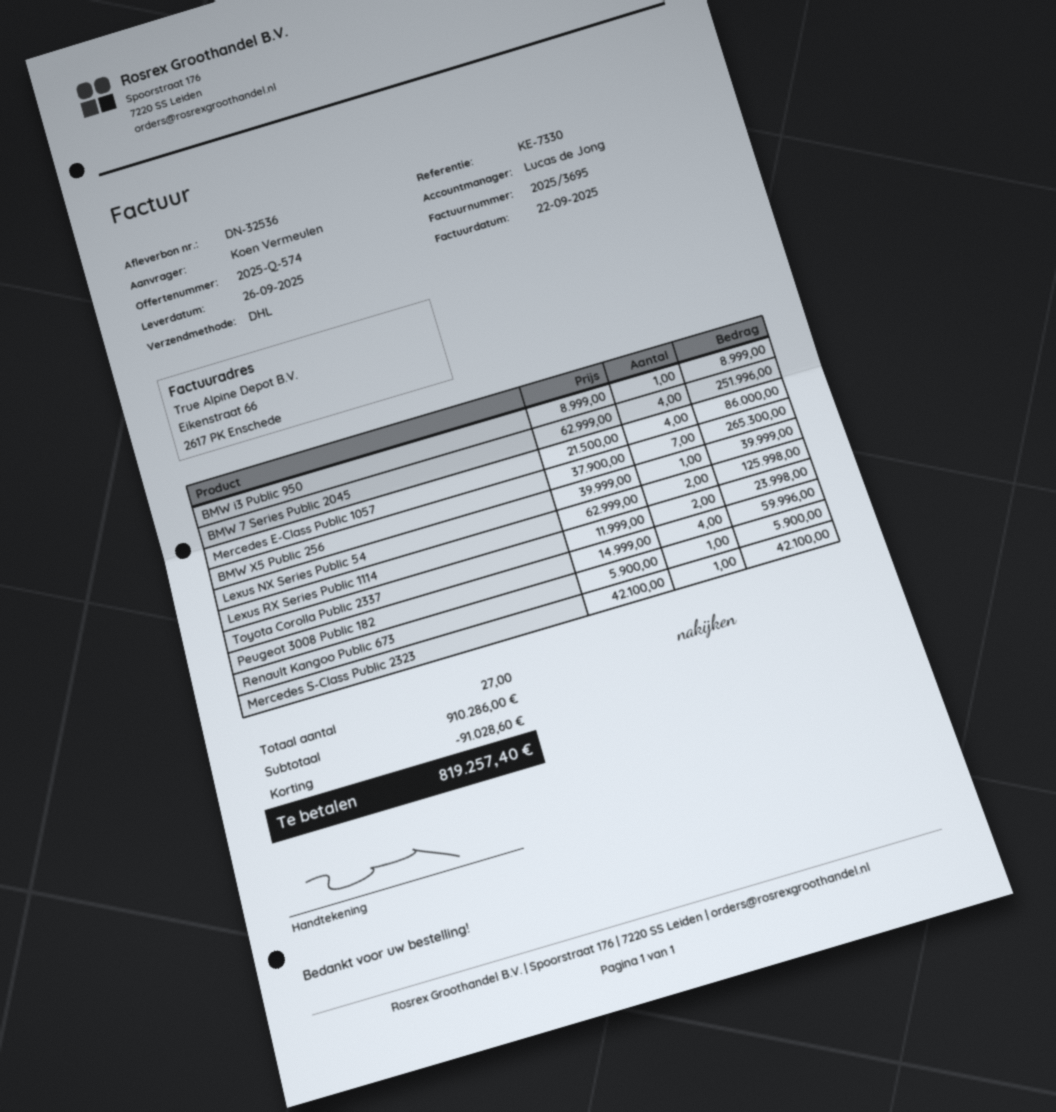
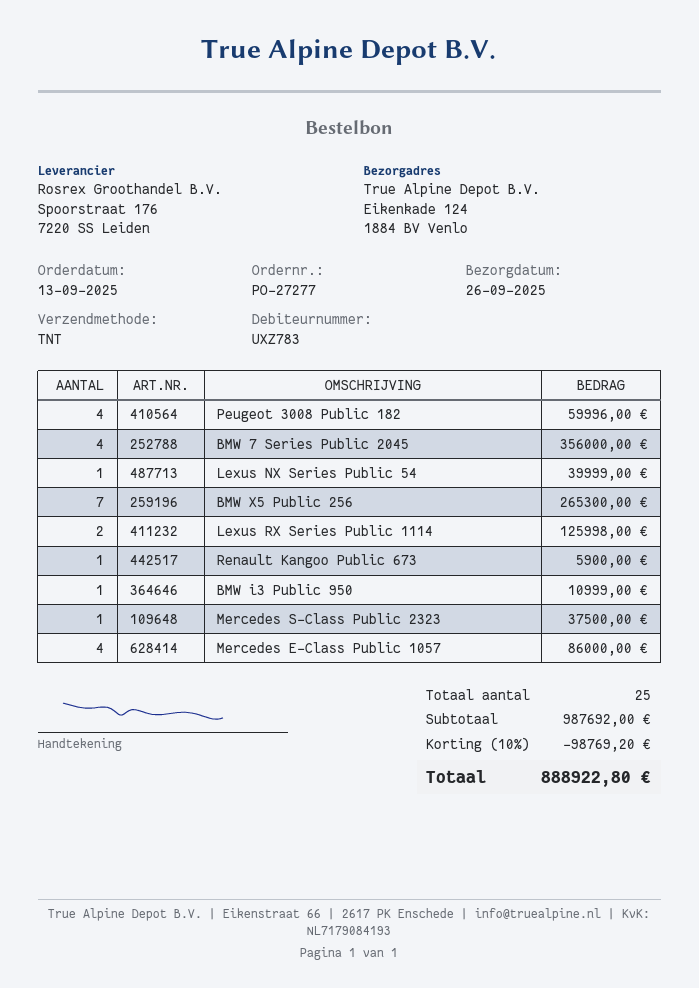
shipping method: DHL -> TNT
BMW i3 Public 950: 1 for 8999.00 -> 1 for 10999.00
BMW 7 Series Public 2045: 4 for 251996.00 -> 4 for 356000.00
Toyota Corolla Public 2337: 2 for 23998.00 -> none
Mercedes S-Class Public 2323: 1 for 42100.00 -> 1 for 37500.00
total quantity: 27 -> 25
subtotal: 910286.00 -> 987692.00
discount: 91028.60 -> 98769.20
total: 819257.40 -> 888922.80

